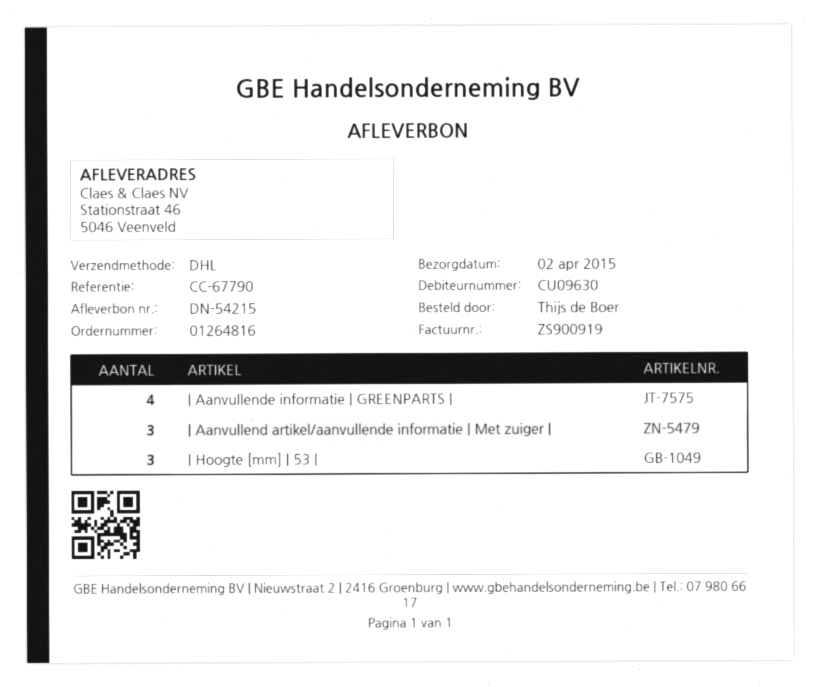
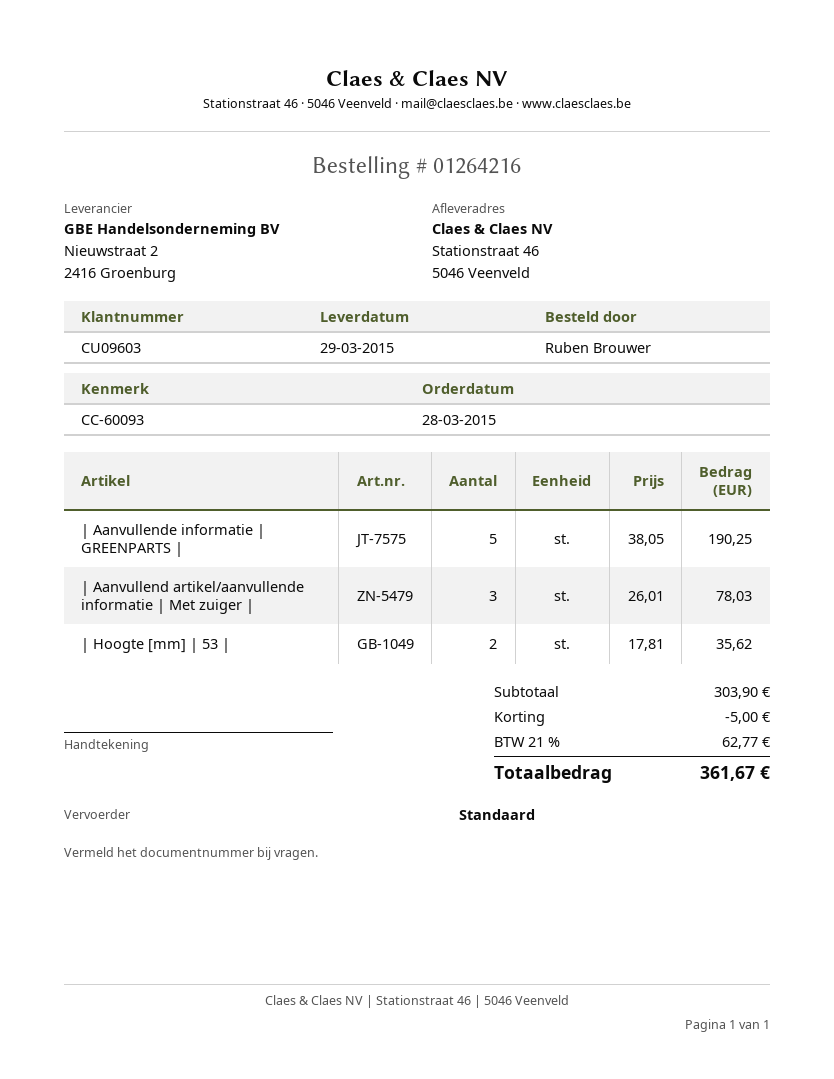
order number: 01264816 -> 01264216
delivery date: 2015-04-02 -> 2015-03-29
customer number: CU09630 -> CU09603
reference: CC-67790 -> CC-60093
ordered by: Thijs de Boer -> Ruben Brouwer
shipping method: DHL -> standard
| Aanvullende informatie | GREENPARTS |: 4 -> 5
| Hoogte [mm] | 53 |: 3 -> 2

